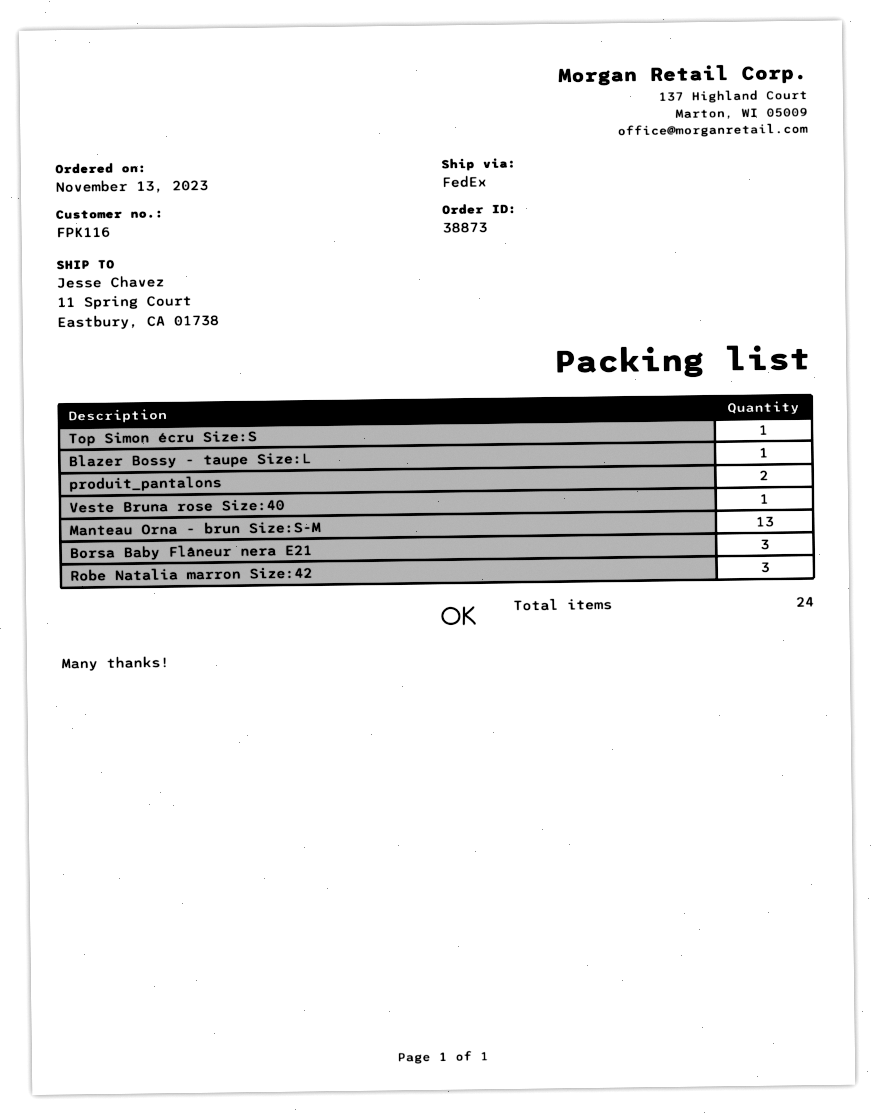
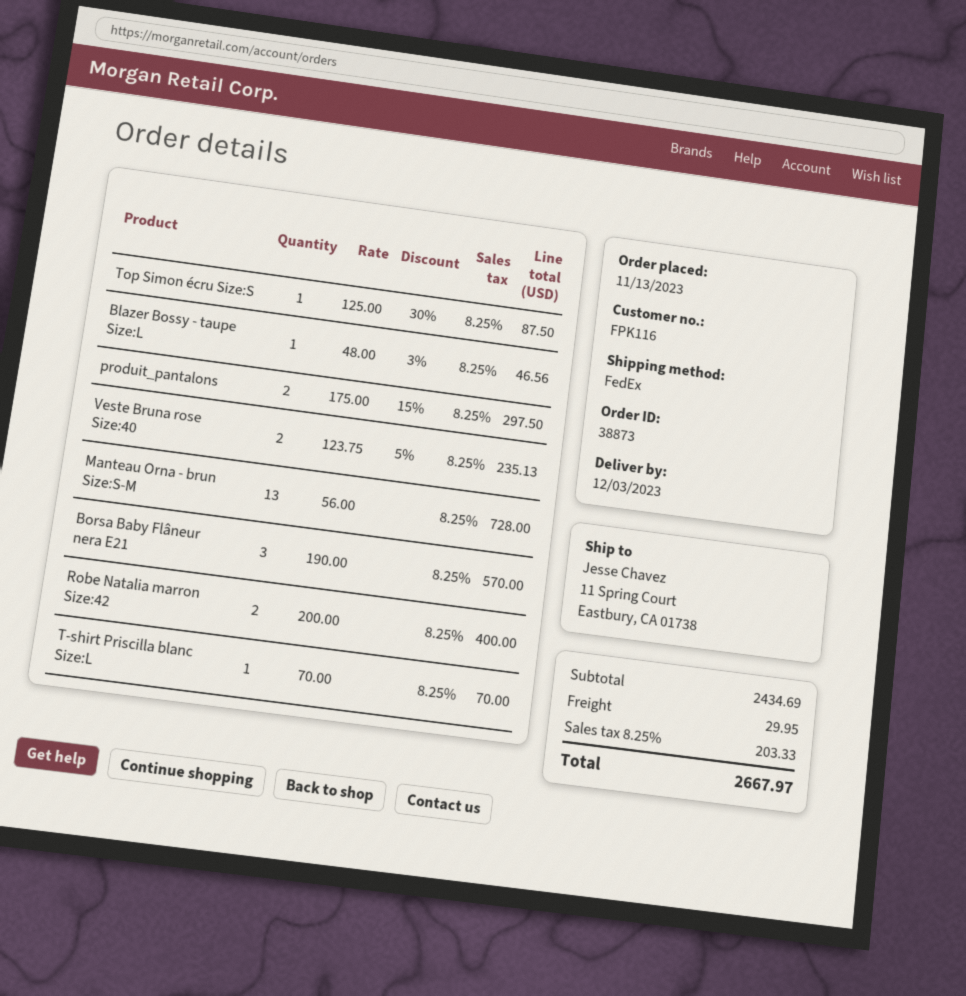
Veste Bruna rose Size:40: 1 -> 2
Robe Natalia marron Size:42: 3 -> 2
T-shirt Priscilla blanc Size:L: none -> 1

